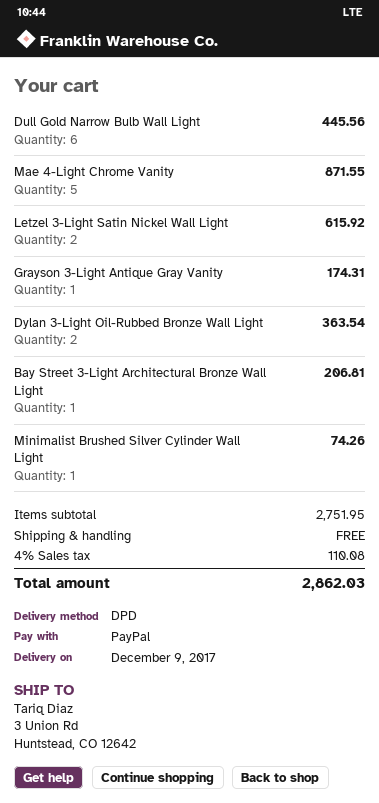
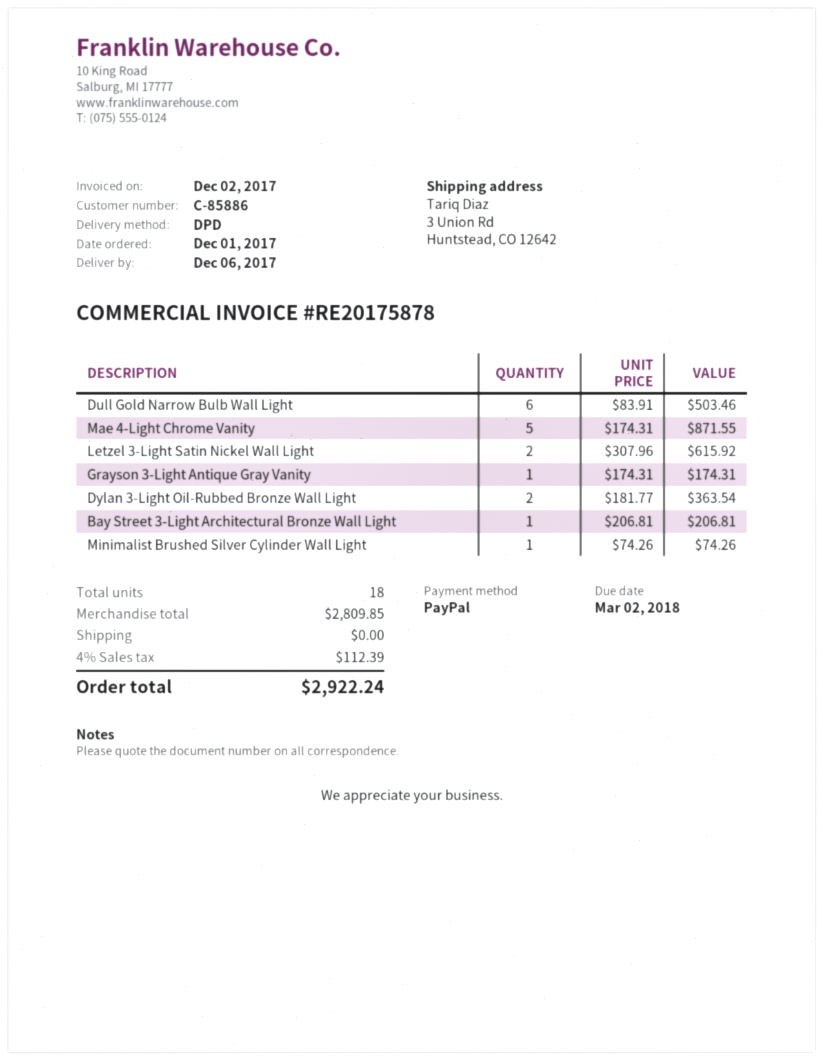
delivery date: 2017-12-09 -> 2017-12-06
Dull Gold Narrow Bulb Wall Light: 6 for 445.56 -> 6 for 503.46
subtotal: 2751.95 -> 2809.85
tax: 4% = 110.08 -> 4% = 112.39
total: 2862.03 -> 2922.24

